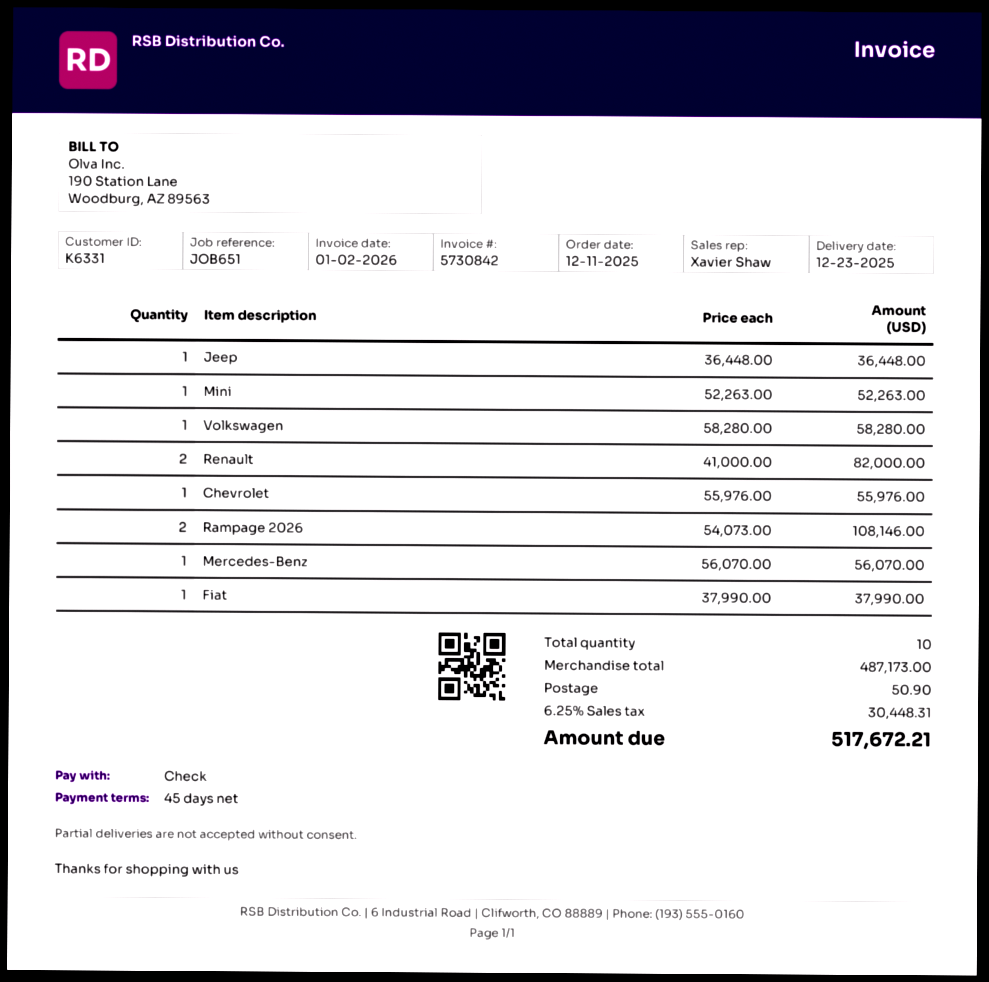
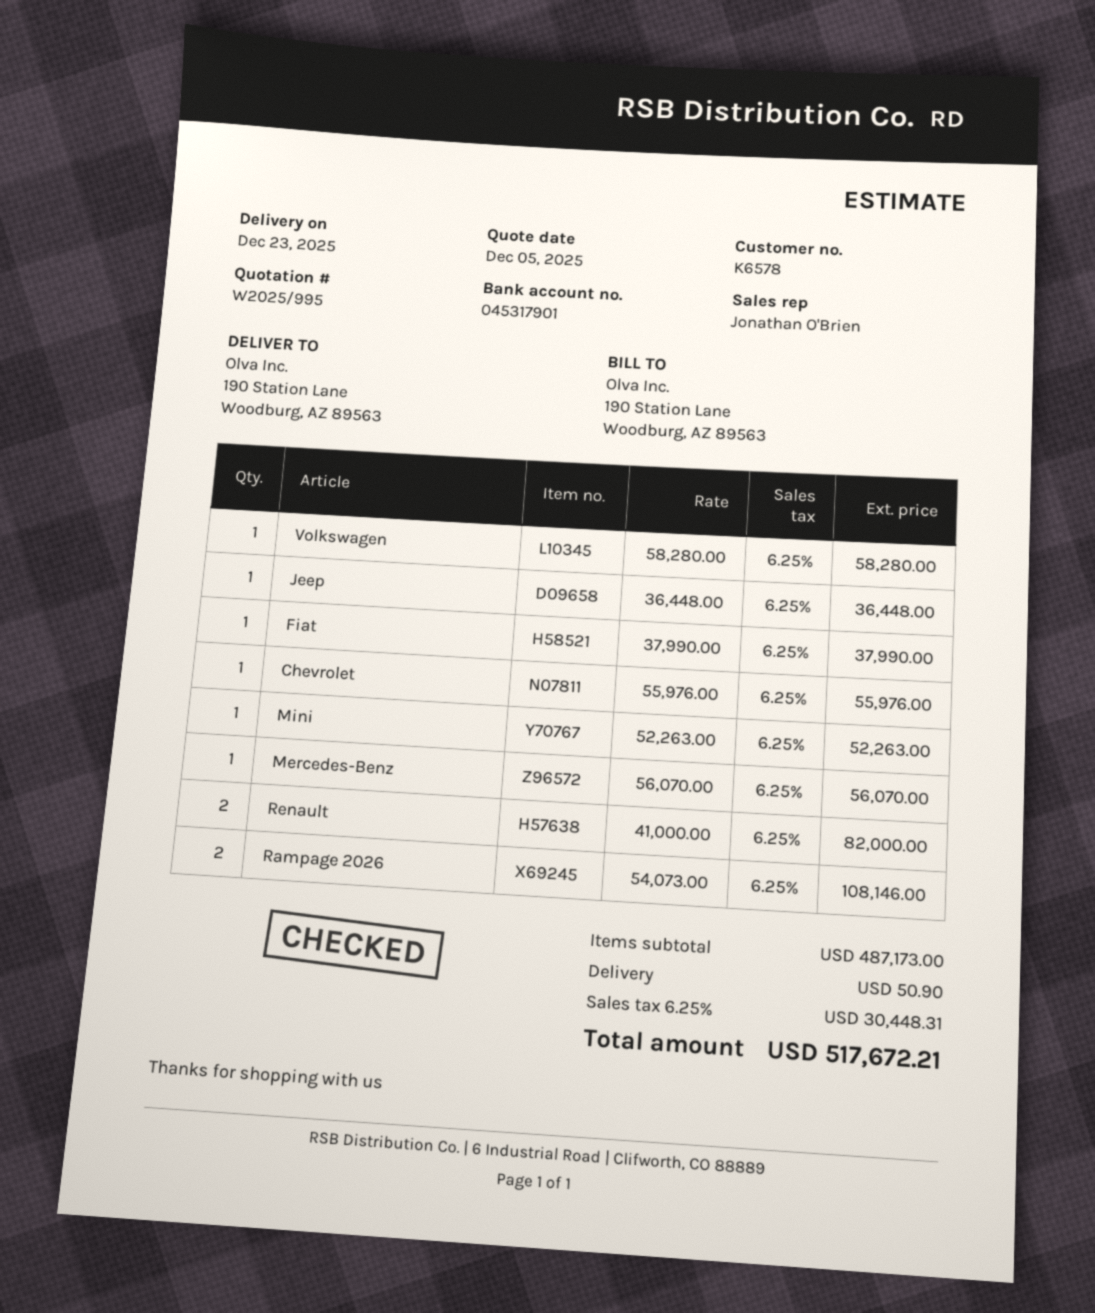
customer number: K6331 -> K6578
sales rep: Xavier Shaw -> Jonathan O'Brien

